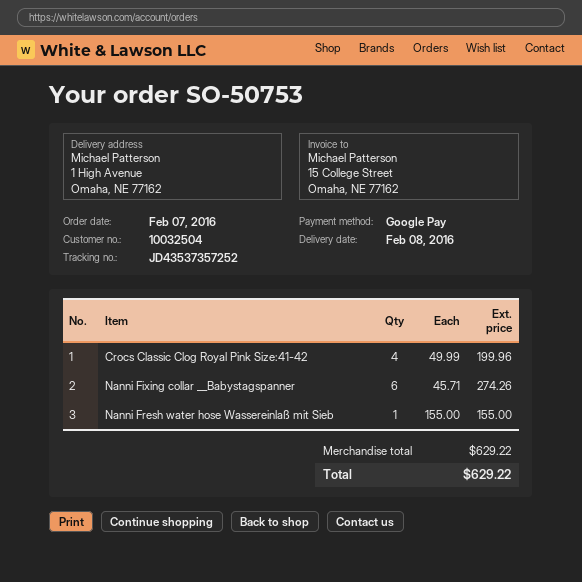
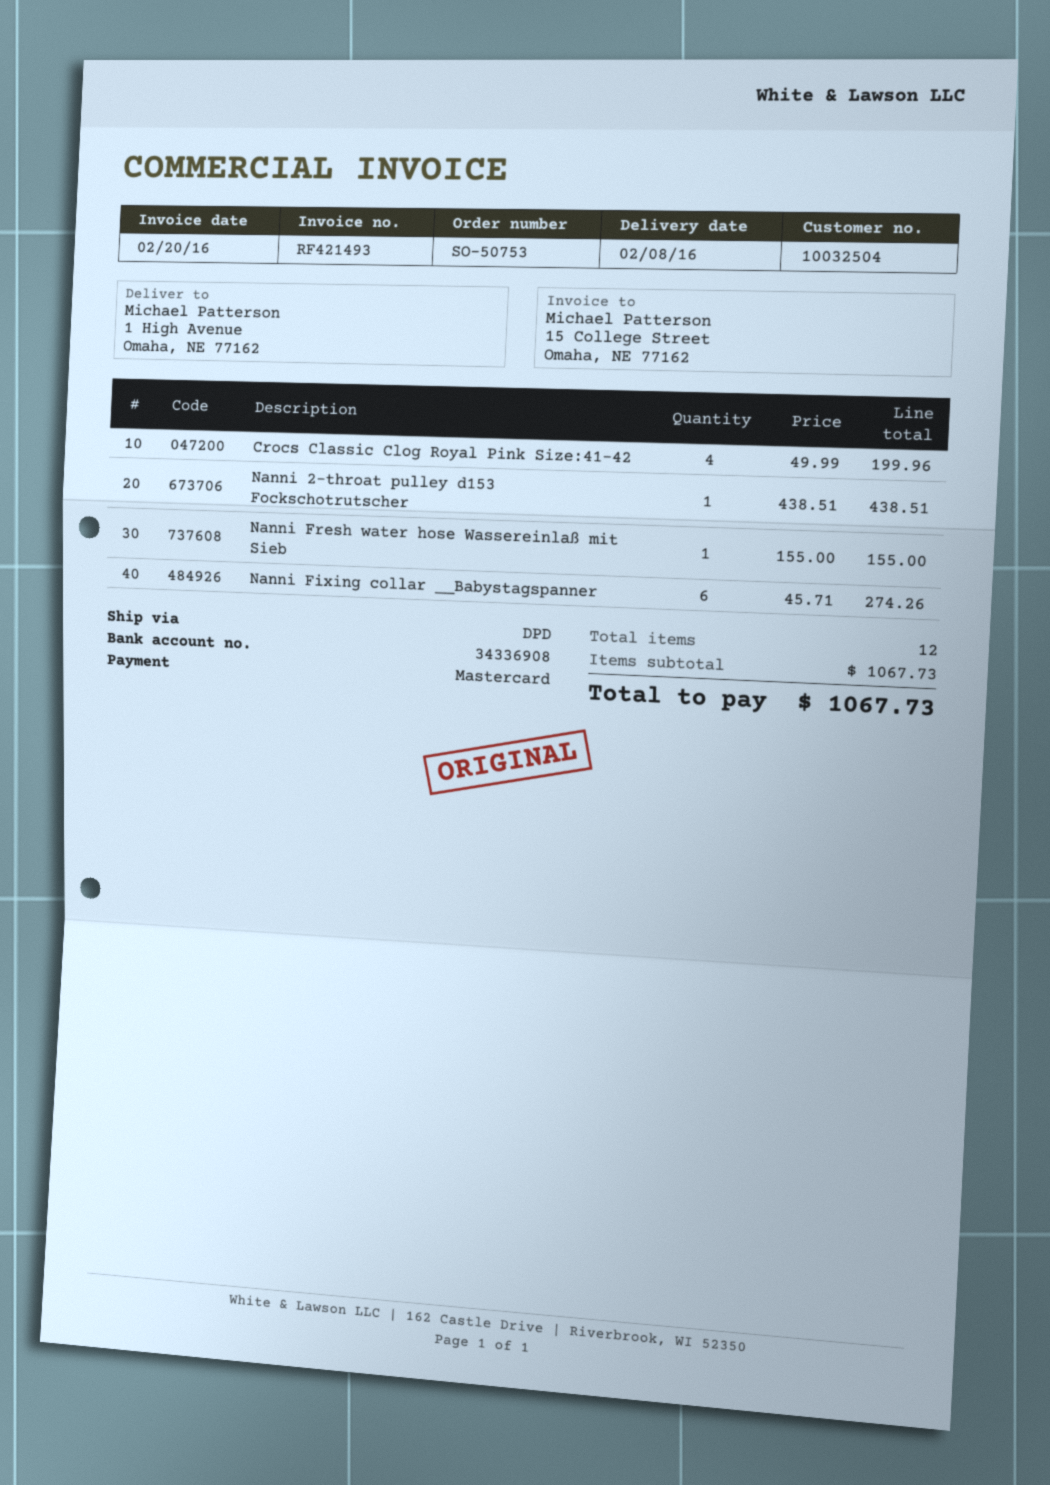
payment method: Google Pay -> Mastercard
Nanni 2-throat pulley d153 Fockschotrutscher: none -> 1 x 438.51 = 438.51
subtotal: 629.22 -> 1067.73
total: 629.22 -> 1067.73

